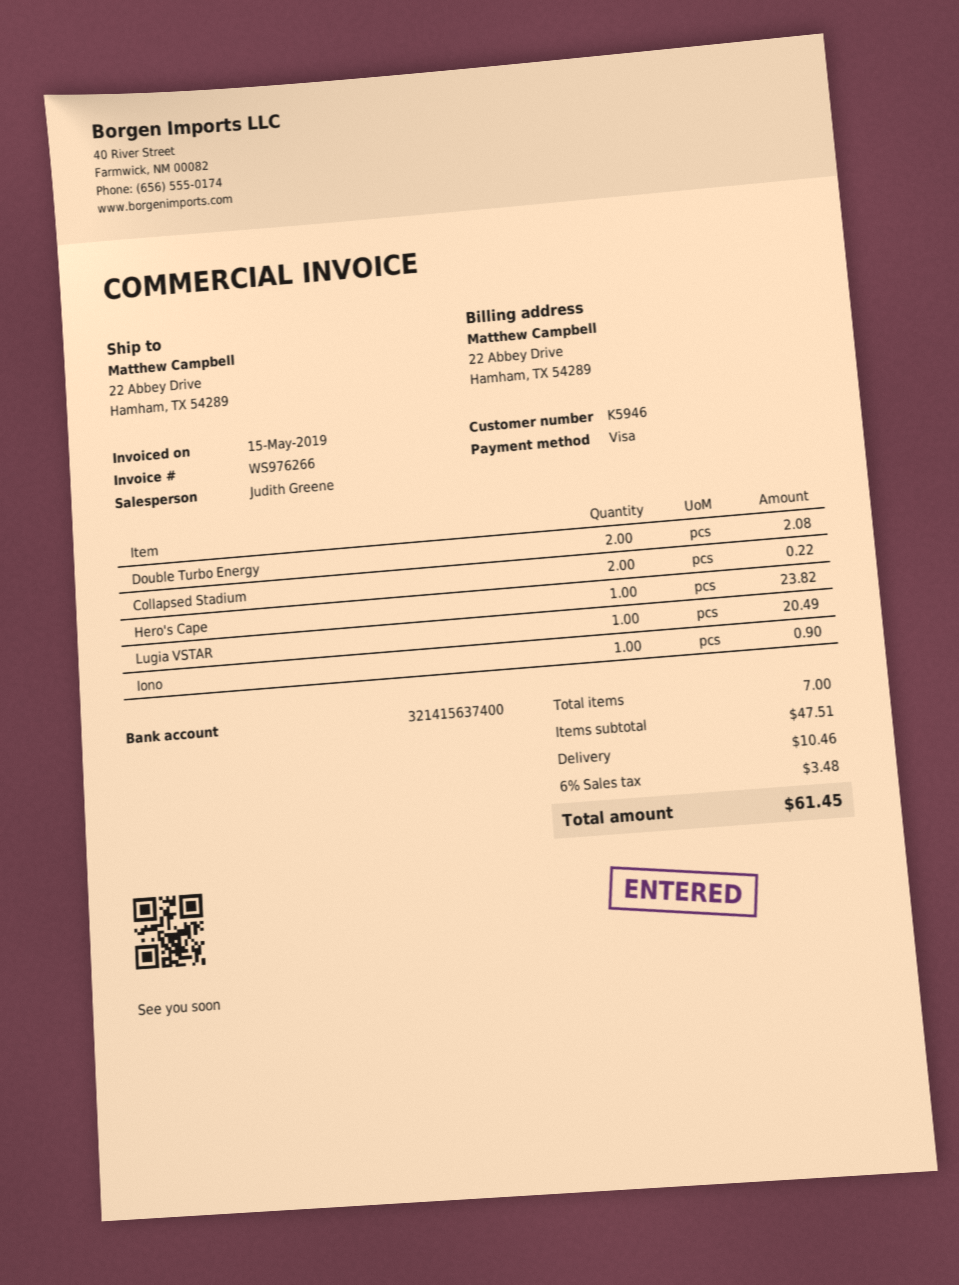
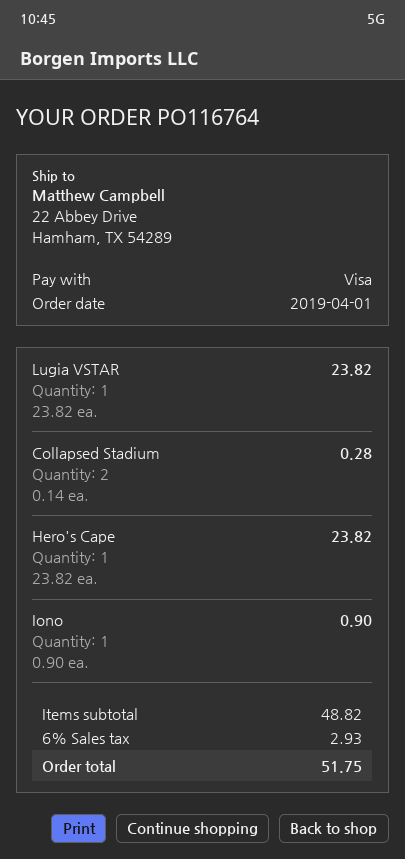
Double Turbo Energy: 2 for 2.08 -> none
Collapsed Stadium: 2 for 0.22 -> 2 for 0.28
Lugia VSTAR: 1 for 20.49 -> 1 for 23.82
subtotal: 47.51 -> 48.82
shipping: 10.46 -> none
tax: 6% = 3.48 -> 6% = 2.93
total: 61.45 -> 51.75

